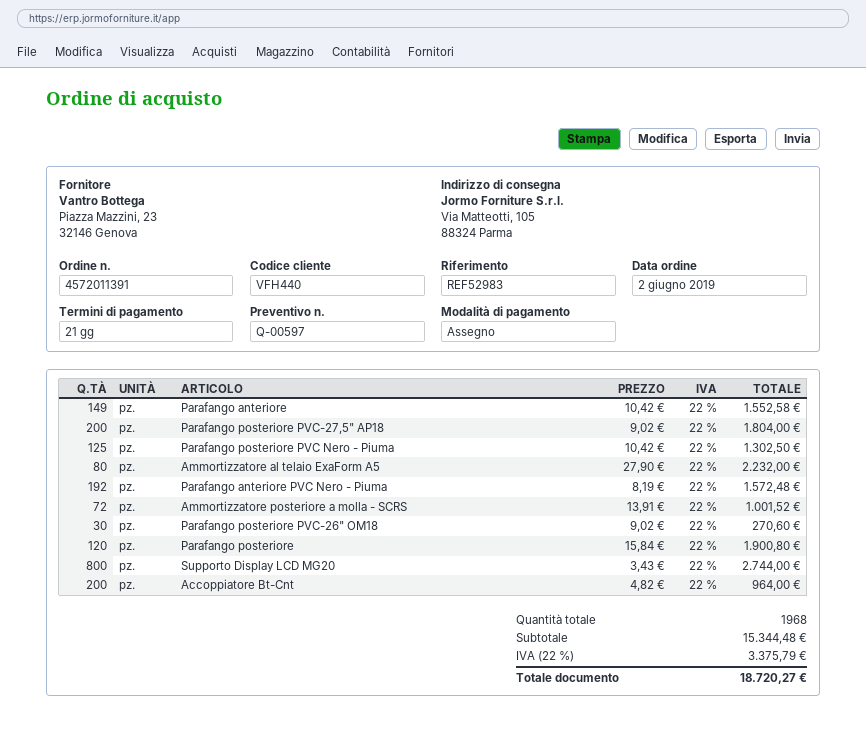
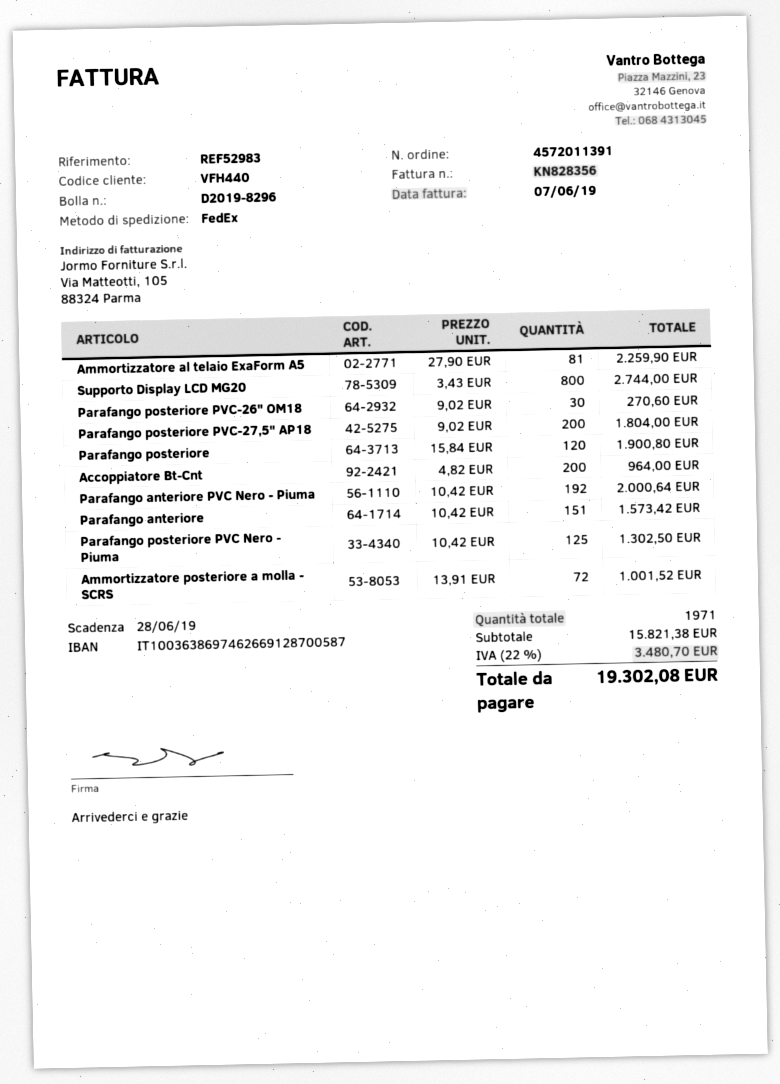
Parafango anteriore: 149 x 10.42 = 1552.58 -> 151 x 10.42 = 1573.42
Ammortizzatore al telaio ExaForm A5: 80 x 27.90 = 2232.00 -> 81 x 27.90 = 2259.90
Parafango anteriore PVC Nero - Piuma: 192 x 8.19 = 1572.48 -> 192 x 10.42 = 2000.64
total quantity: 1968 -> 1971
subtotal: 15344.48 -> 15821.38
tax: 22% = 3375.79 -> 22% = 3480.70
total: 18720.27 -> 19302.08

